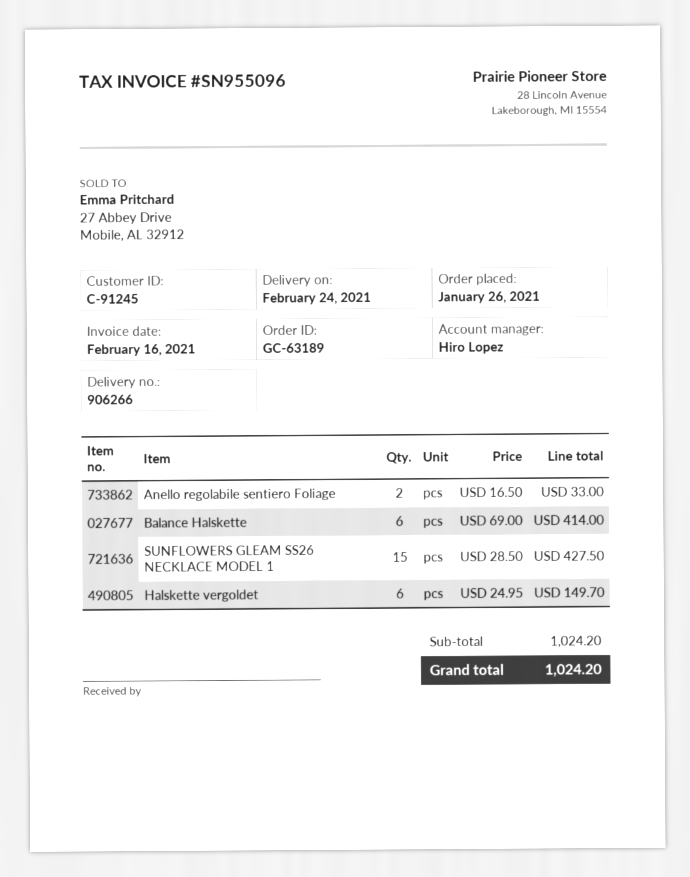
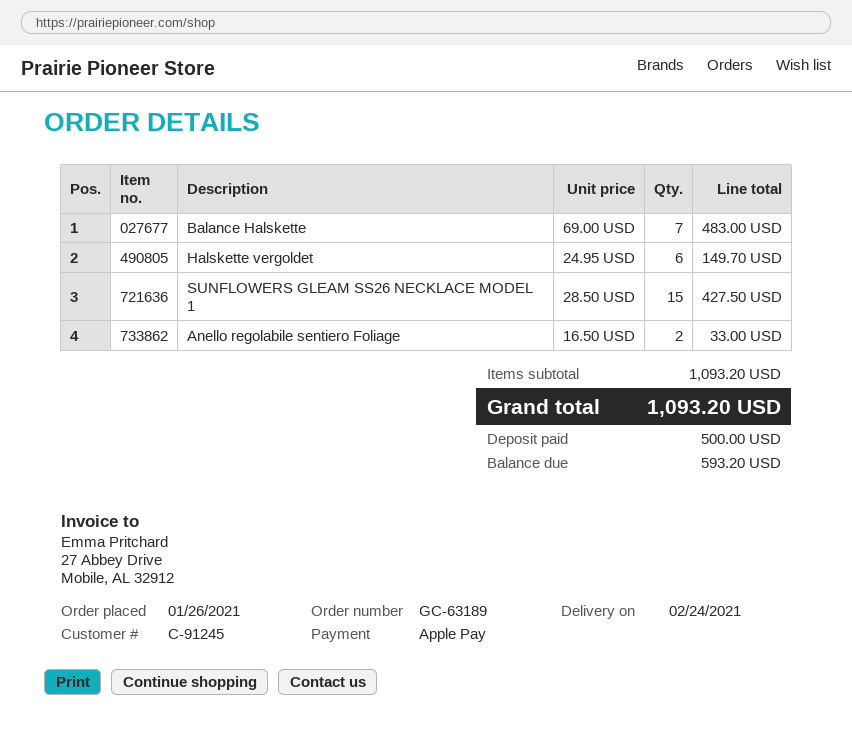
Balance Halskette: 6 x 69.00 = 414.00 -> 7 x 69.00 = 483.00
subtotal: 1024.20 -> 1093.20
total: 1024.20 -> 1093.20

